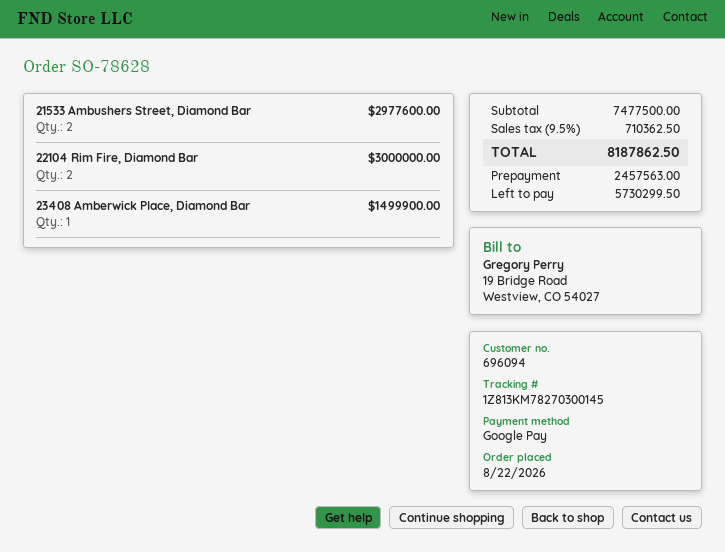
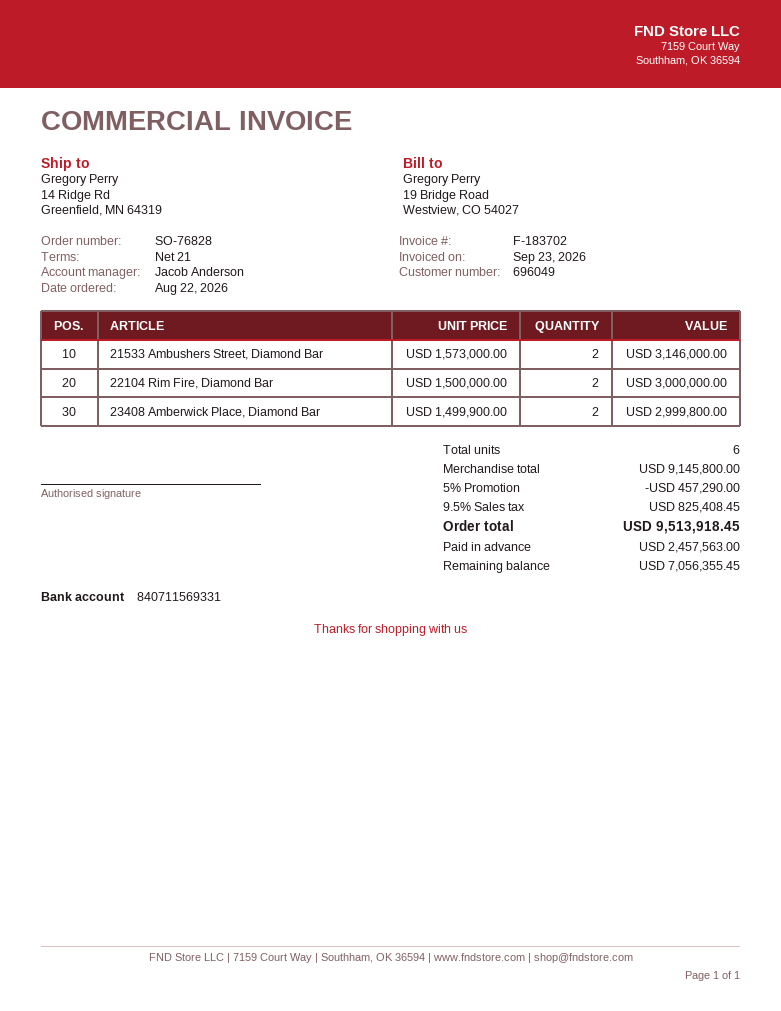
order number: SO-78628 -> SO-76828
customer number: 696094 -> 696049
21533 Ambushers Street, Diamond Bar: 2 for 2977600.00 -> 2 for 3146000.00
23408 Amberwick Place, Diamond Bar: 1 for 1499900.00 -> 2 for 2999800.00
subtotal: 7477500.00 -> 9145800.00
discount: none -> 5% = 457290.00
tax: 9.5% = 710362.50 -> 9.5% = 825408.45
total: 8187862.50 -> 9513918.45
balance: 5730299.50 -> 7056355.45

